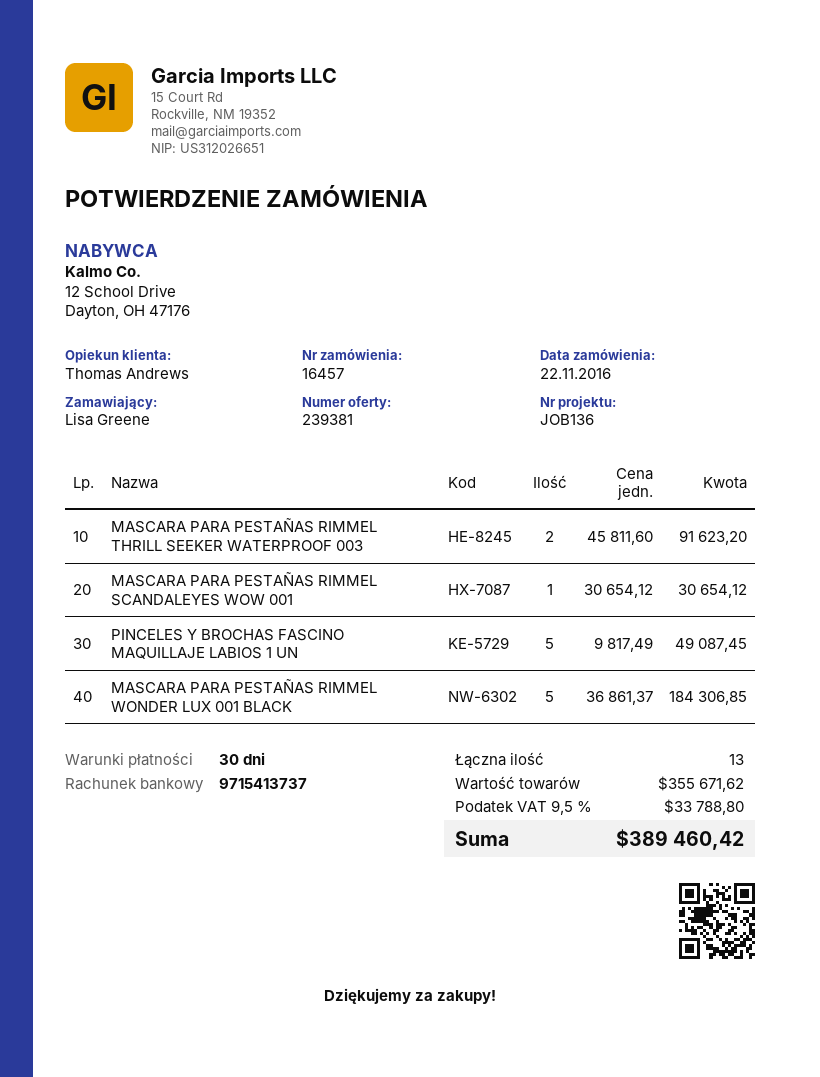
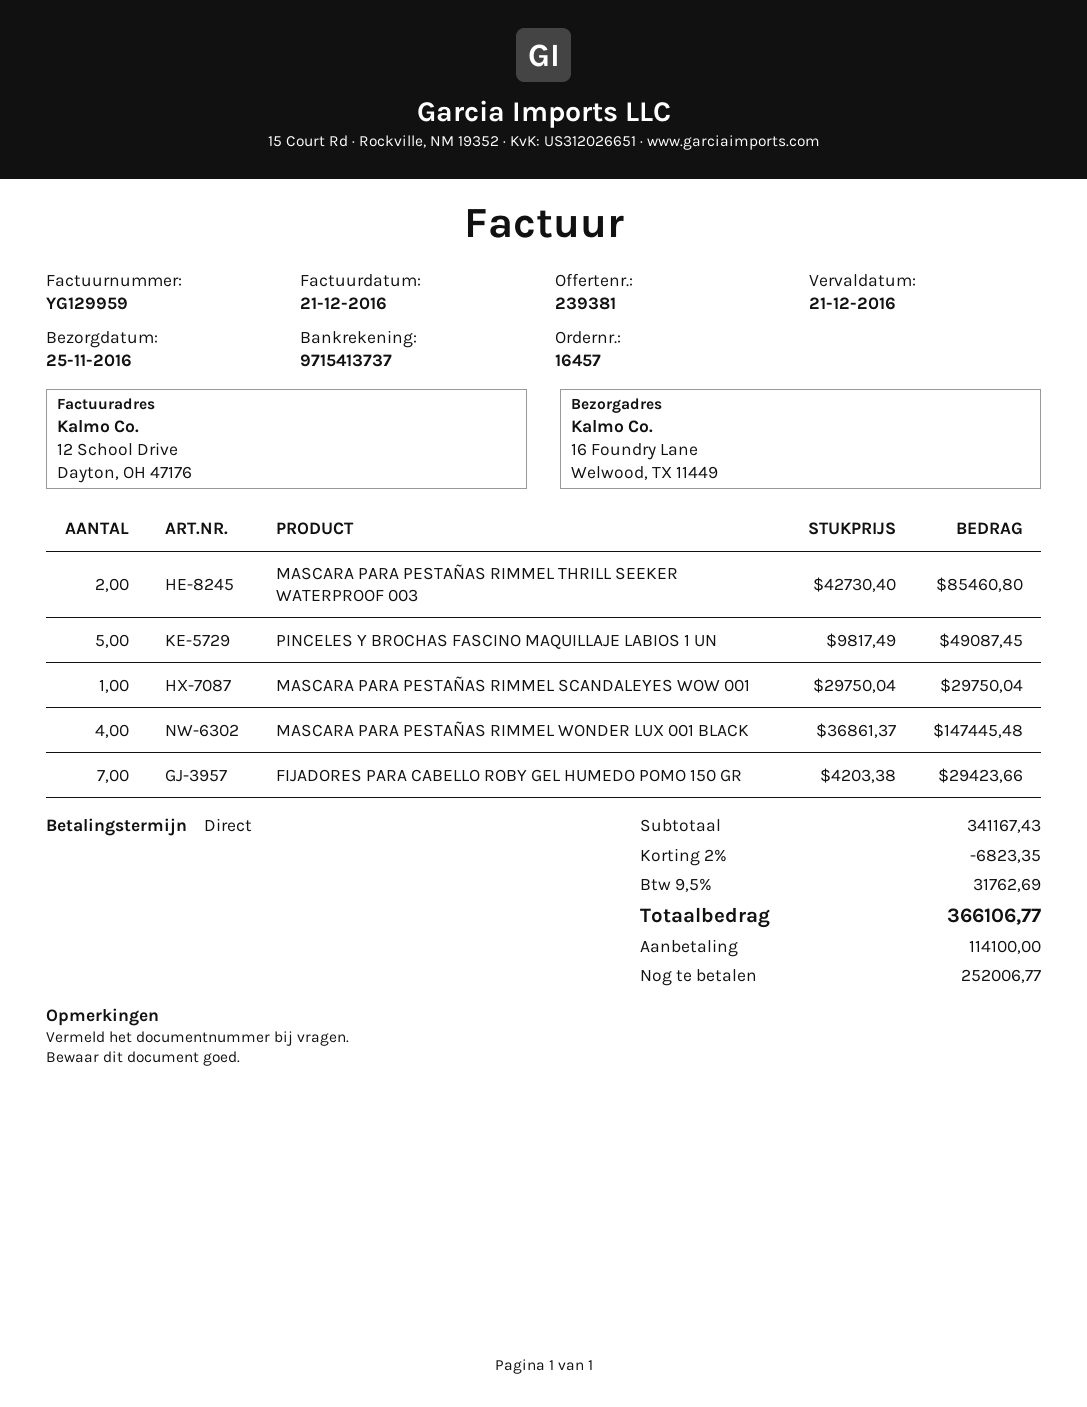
payment terms: 30 days -> on receipt
MASCARA PARA PESTAÑAS RIMMEL THRILL SEEKER WATERPROOF 003: 2 x 45811.60 = 91623.20 -> 2 x 42730.40 = 85460.80
MASCARA PARA PESTAÑAS RIMMEL SCANDALEYES WOW 001: 1 x 30654.12 = 30654.12 -> 1 x 29750.04 = 29750.04
MASCARA PARA PESTAÑAS RIMMEL WONDER LUX 001 BLACK: 5 x 36861.37 = 184306.85 -> 4 x 36861.37 = 147445.48
FIJADORES PARA CABELLO ROBY GEL HUMEDO POMO 150 GR: none -> 7 x 4203.38 = 29423.66
subtotal: 355671.62 -> 341167.43
discount: none -> 2% = 6823.35
tax: 9.5% = 33788.80 -> 9.5% = 31762.69
total: 389460.42 -> 366106.77

